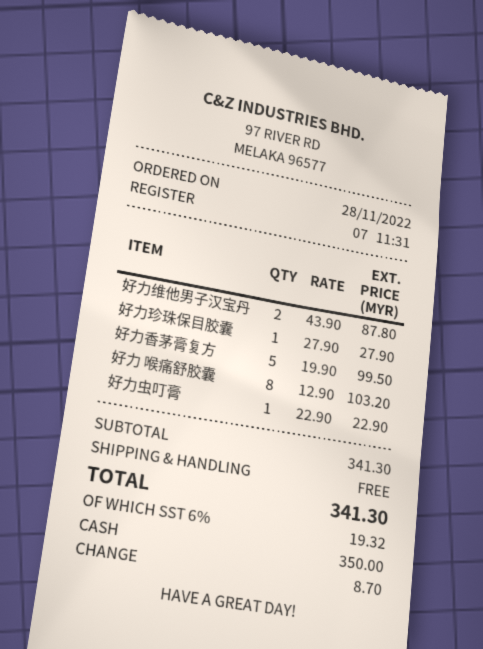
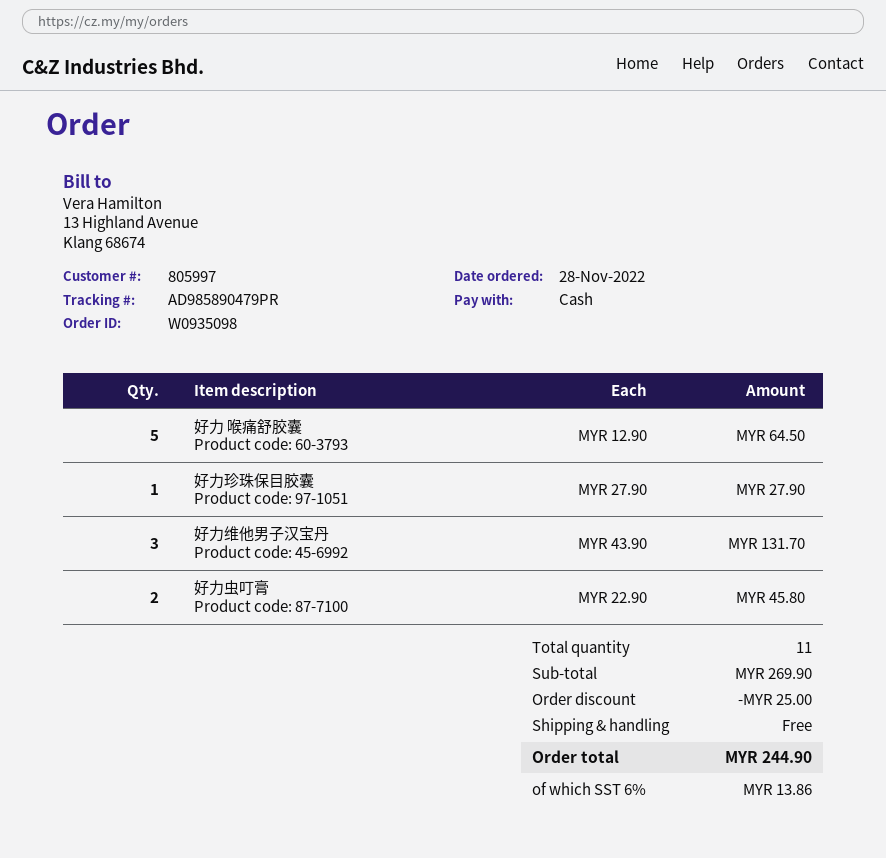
好力维他男子汉宝丹: 2 x 43.90 = 87.80 -> 3 x 43.90 = 131.70
好力香茅膏复方: 5 x 19.90 = 99.50 -> none
好力 喉痛舒胶囊: 8 x 12.90 = 103.20 -> 5 x 12.90 = 64.50
好力虫叮膏: 1 x 22.90 = 22.90 -> 2 x 22.90 = 45.80
subtotal: 341.30 -> 269.90
discount: none -> 25.00
tax: 6% = 19.32 -> 6% = 13.86
total: 341.30 -> 244.90

